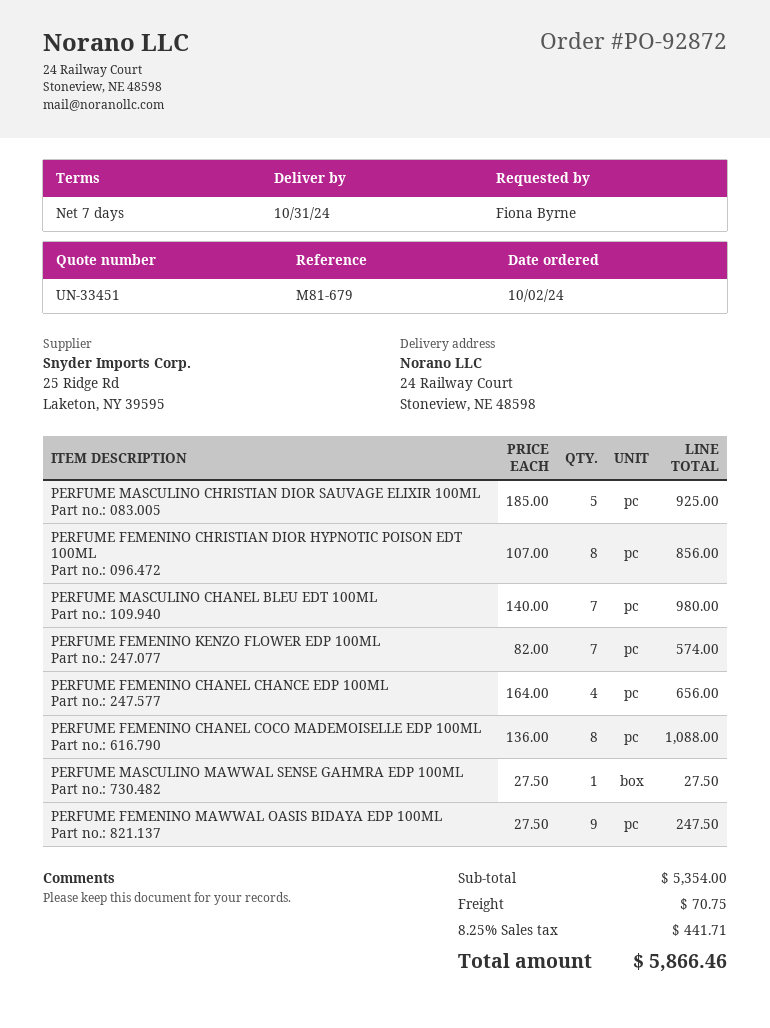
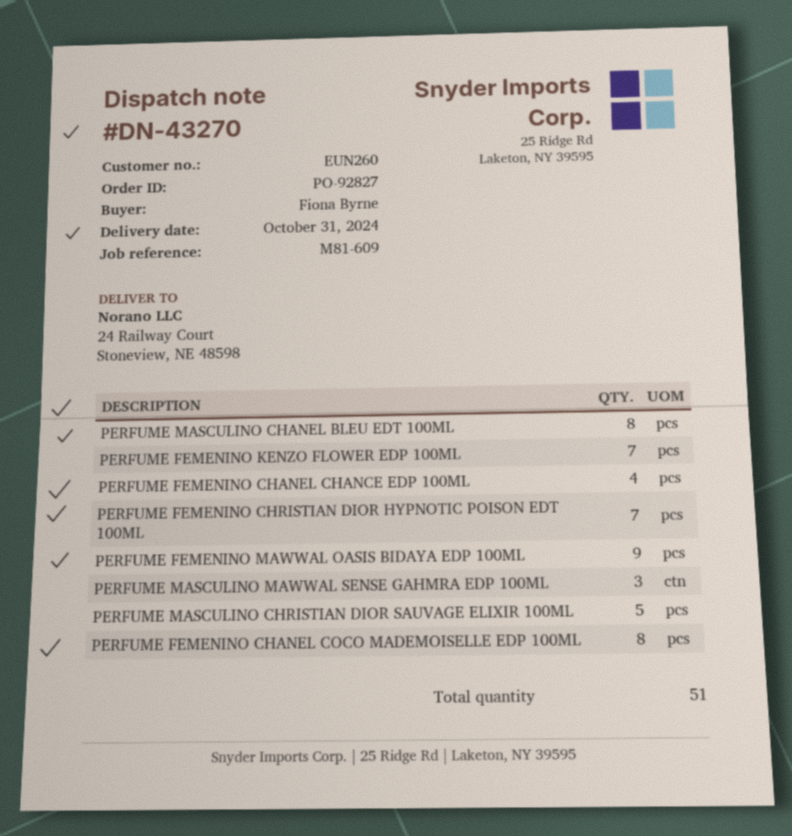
order number: PO-92872 -> PO-92827
reference: M81-679 -> M81-609
PERFUME FEMENINO CHRISTIAN DIOR HYPNOTIC POISON EDT 100ML: 8 -> 7
PERFUME MASCULINO CHANEL BLEU EDT 100ML: 7 -> 8
PERFUME MASCULINO MAWWAL SENSE GAHMRA EDP 100ML: 1 -> 3

